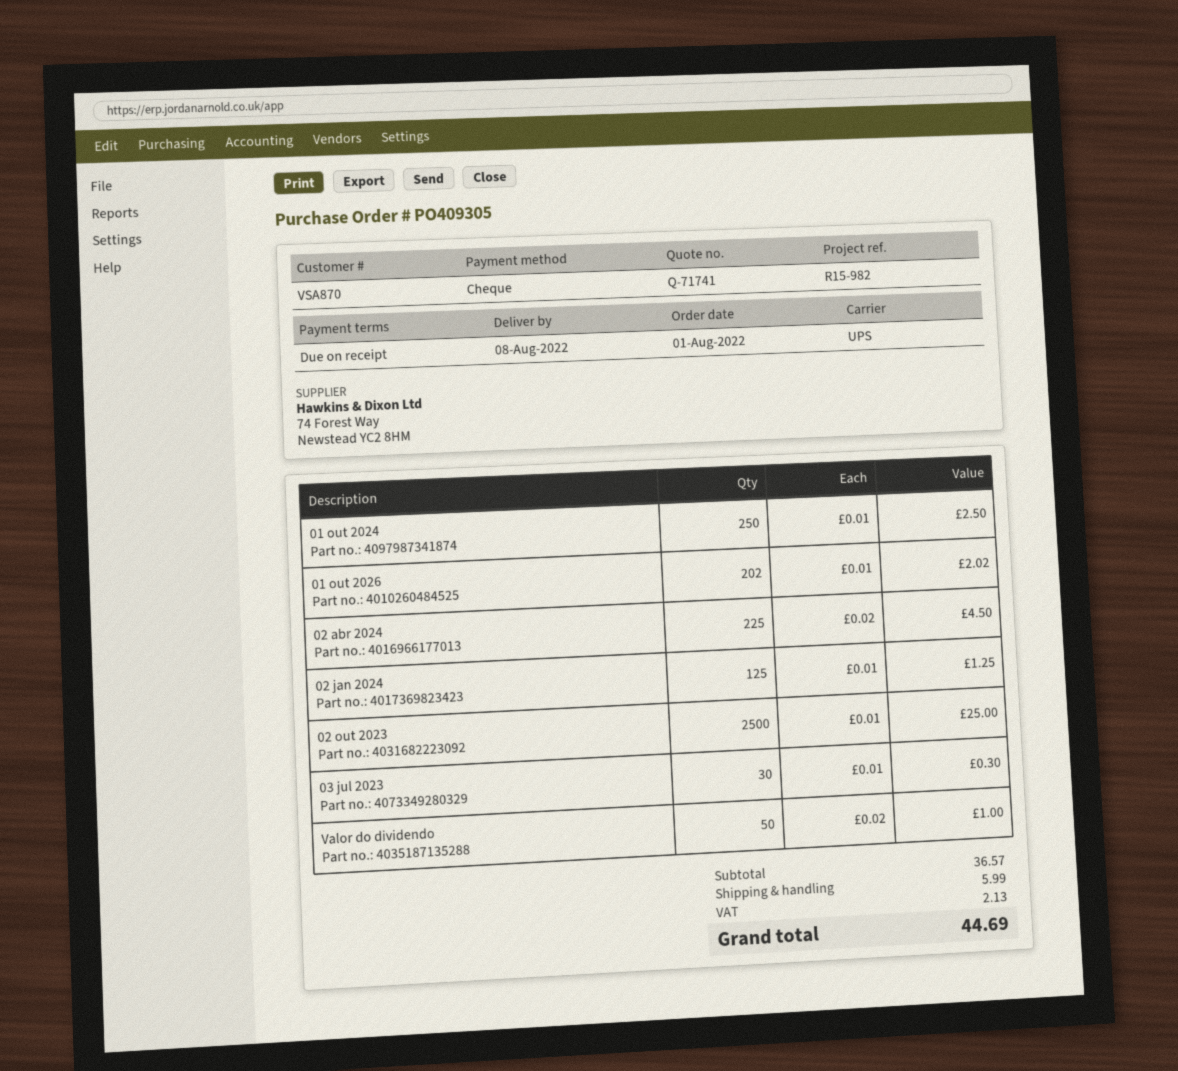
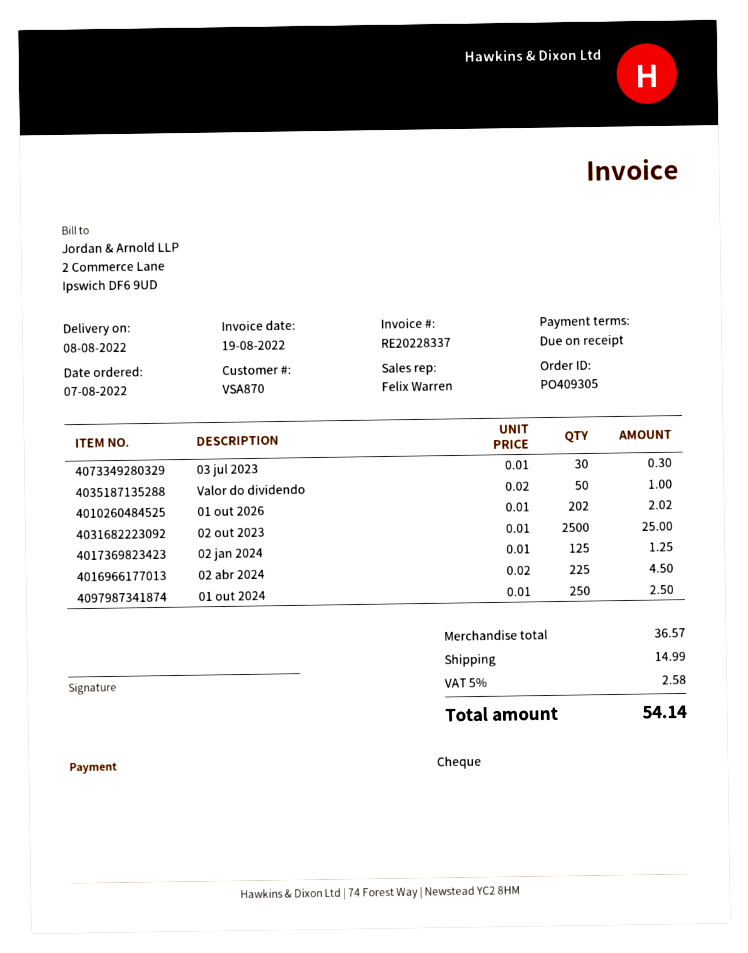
order date: 2022-08-01 -> 2022-08-07
shipping: 5.99 -> 14.99
tax: 2.13 -> 2.58
total: 44.69 -> 54.14

